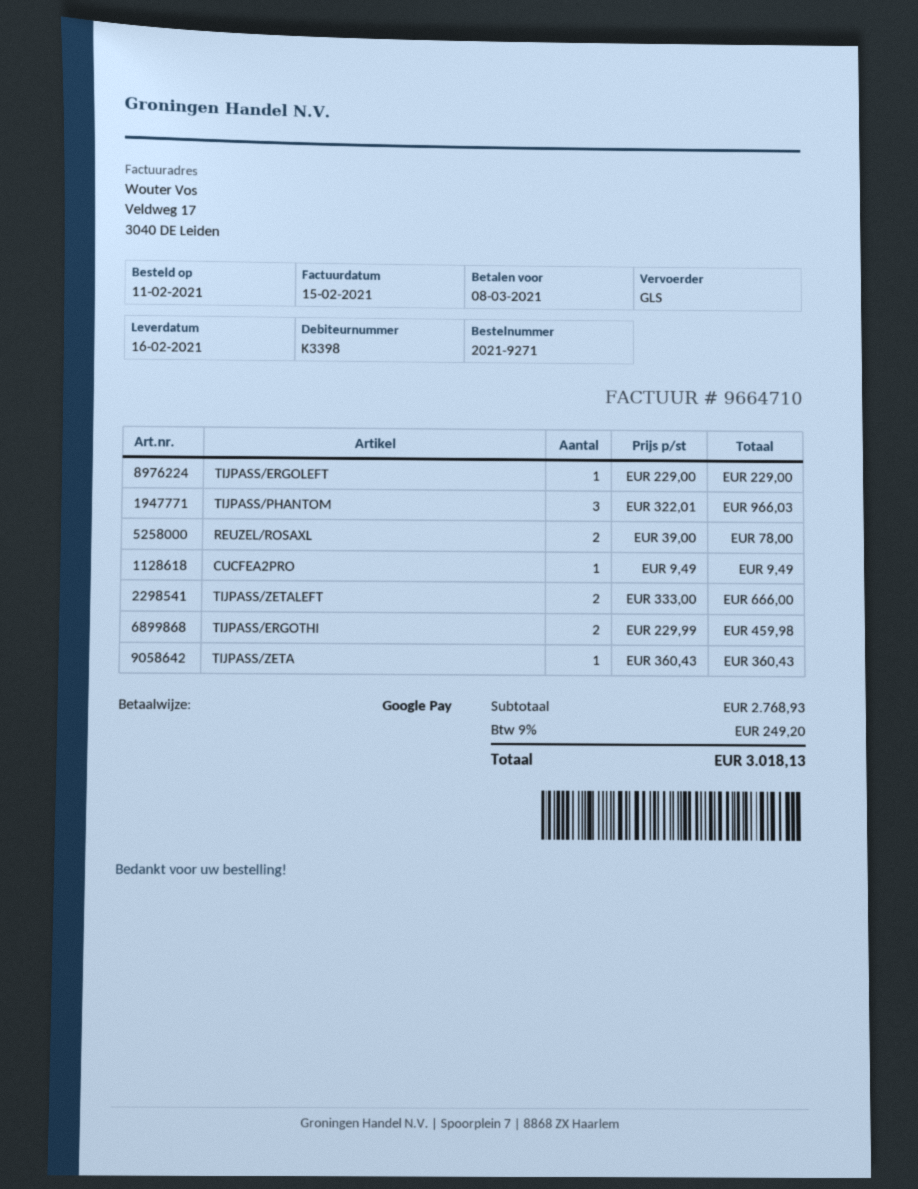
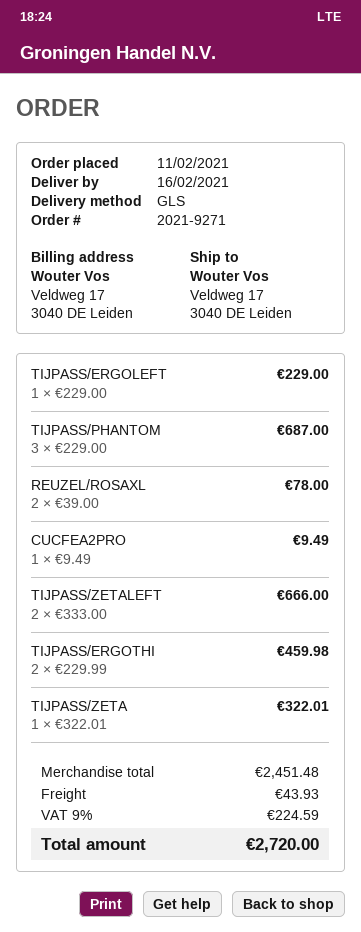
TIJPASS/PHANTOM: 3 x 322.01 = 966.03 -> 3 x 229.00 = 687.00
TIJPASS/ZETA: 1 x 360.43 = 360.43 -> 1 x 322.01 = 322.01
subtotal: 2768.93 -> 2451.48
shipping: none -> 43.93
tax: 9% = 249.20 -> 9% = 224.59
total: 3018.13 -> 2720.00

